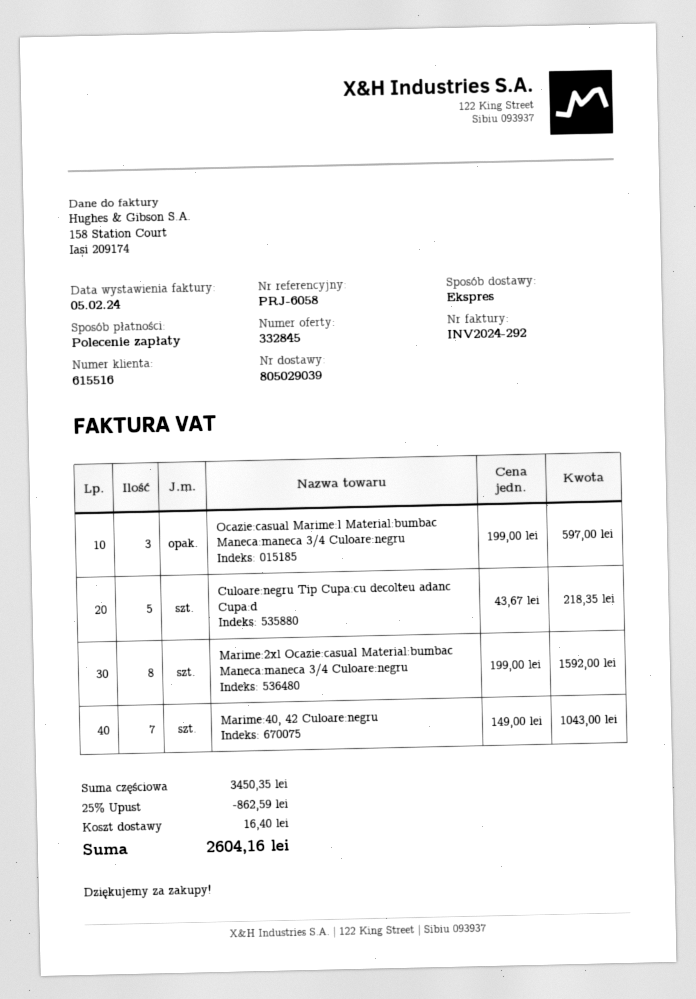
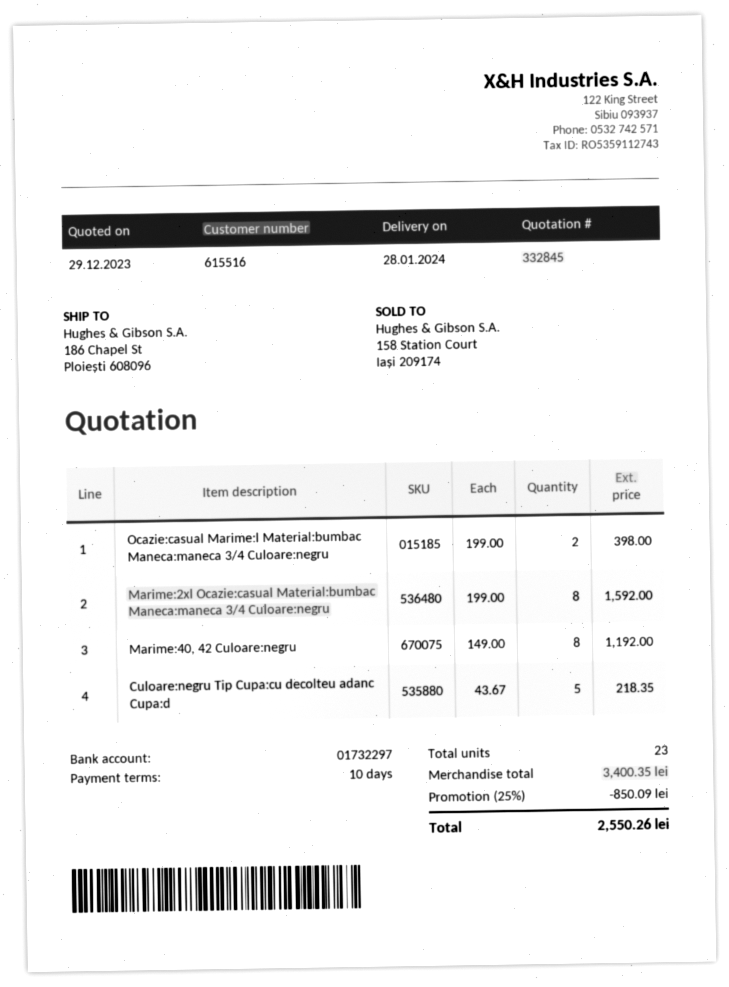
Ocazie:casual Marime:l Material:bumbac Maneca:maneca 3/4 Culoare:negru: 3 x 199.00 = 597.00 -> 2 x 199.00 = 398.00
Marime:40, 42 Culoare:negru: 7 x 149.00 = 1043.00 -> 8 x 149.00 = 1192.00
subtotal: 3450.35 -> 3400.35
discount: 25% = 862.59 -> 25% = 850.09
shipping: 16.40 -> none
total: 2604.16 -> 2550.26

